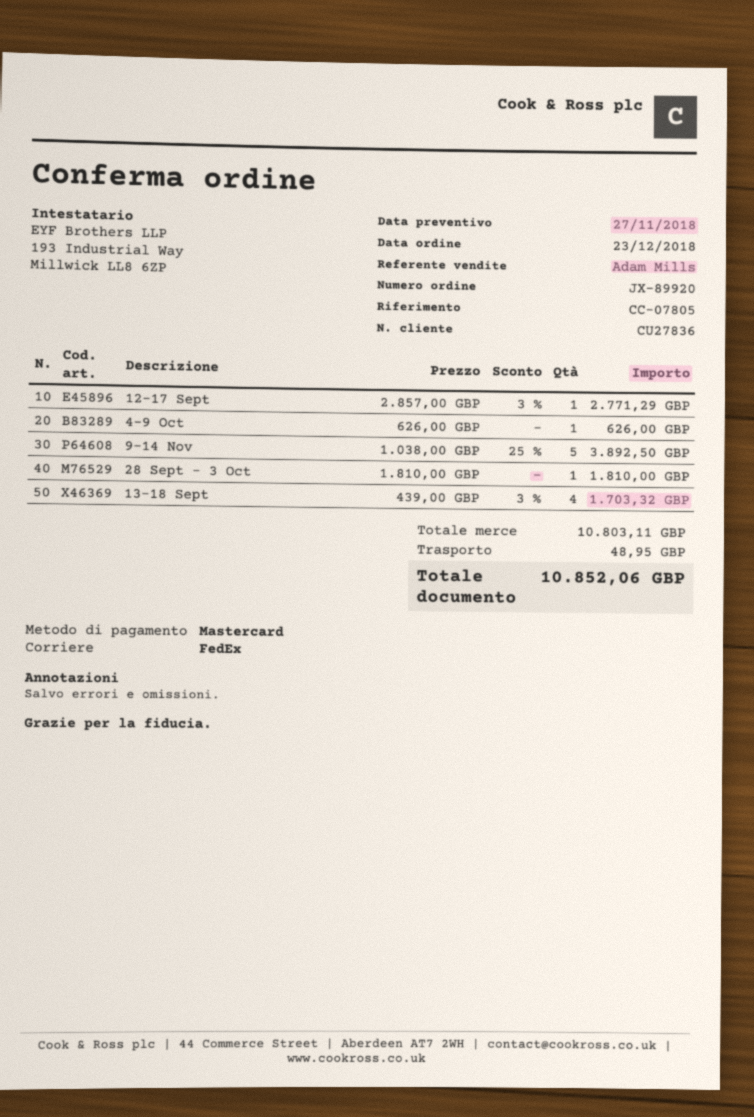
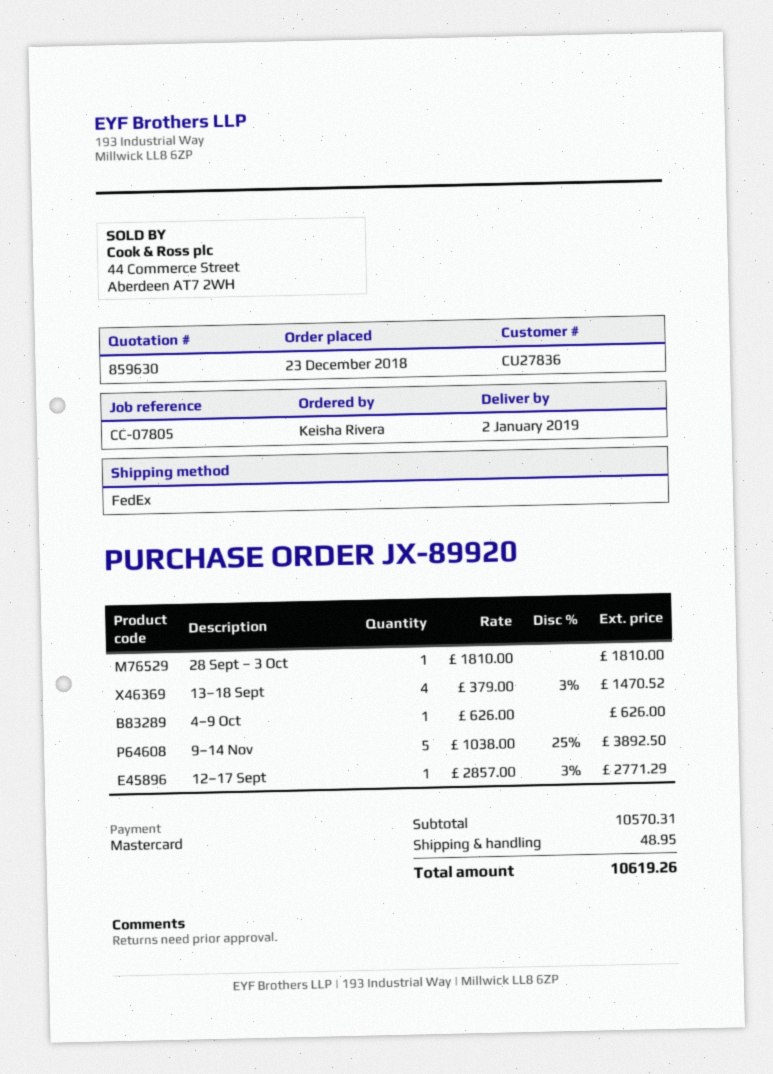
13–18 Sept: 4 x 439.00 - 3% = 1703.32 -> 4 x 379.00 - 3% = 1470.52
subtotal: 10803.11 -> 10570.31
total: 10852.06 -> 10619.26

